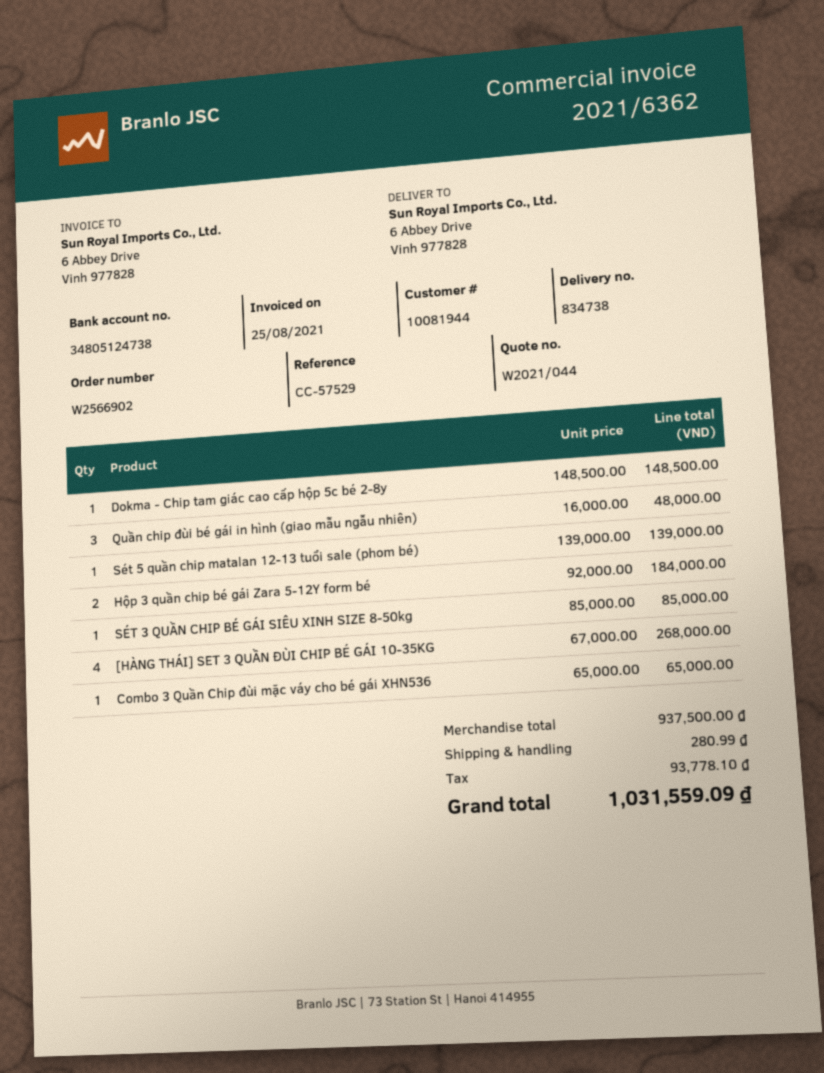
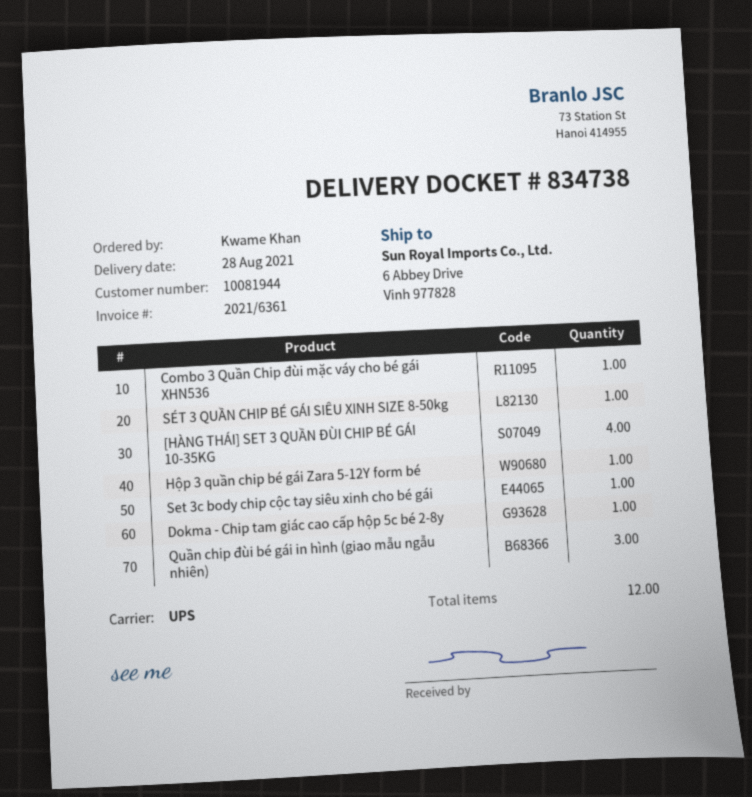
invoice number: 2021/6362 -> 2021/6361
Sét 5 quần chip matalan 12-13 tuổi sale (phom bé): 1 -> none
Hộp 3 quần chip bé gái Zara 5-12Y form bé: 2 -> 1
Set 3c body chip cộc tay siêu xinh cho bé gái: none -> 1

